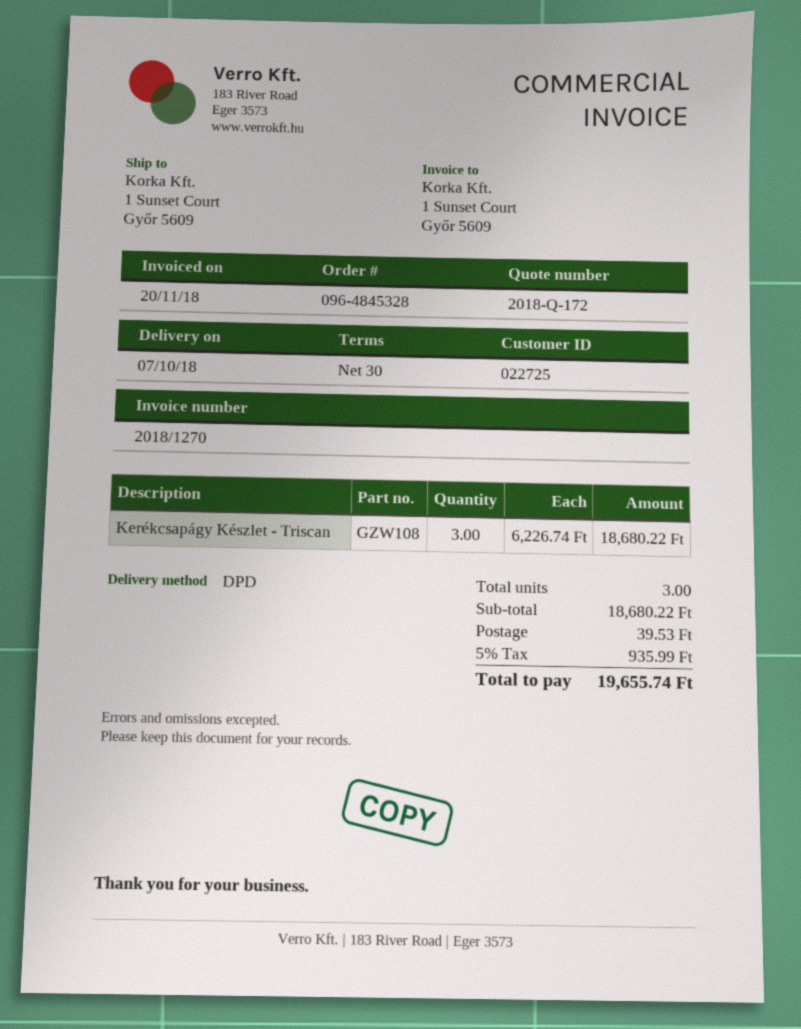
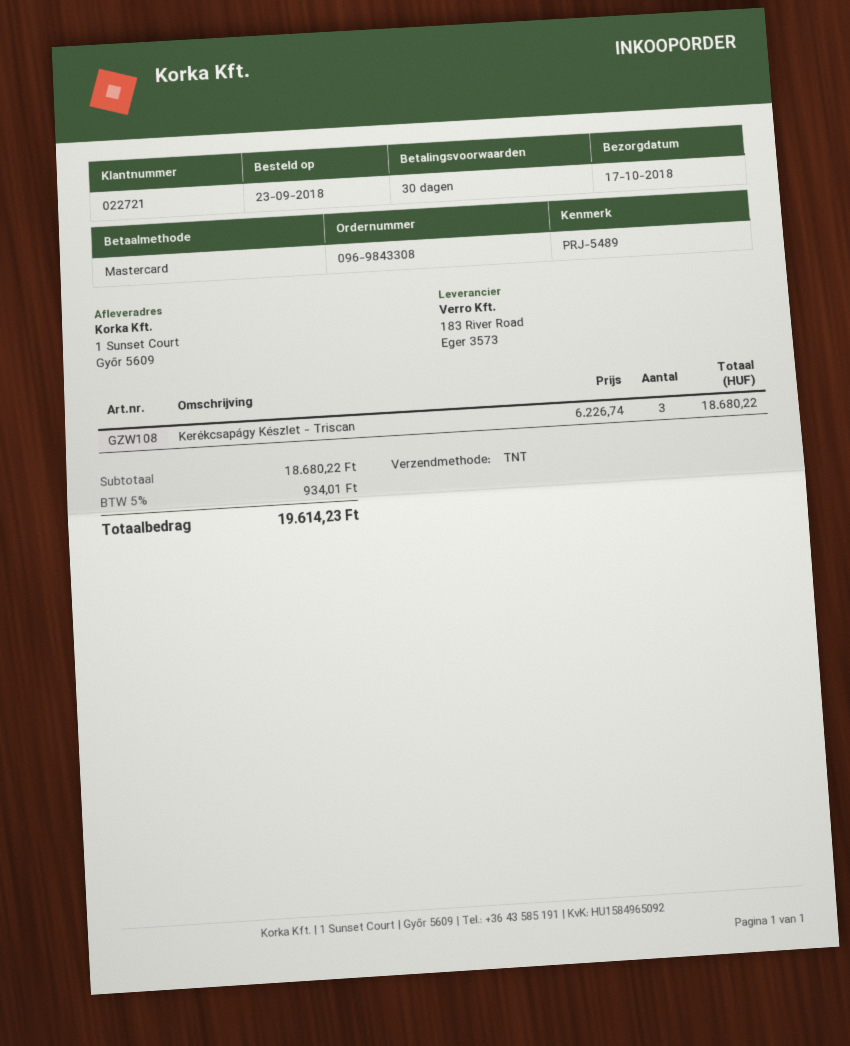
order number: 096-4845328 -> 096-9843308
delivery date: 2018-10-07 -> 2018-10-17
customer number: 022725 -> 022721
shipping method: DPD -> TNT
shipping: 39.53 -> none
tax: 5% = 935.99 -> 5% = 934.01
total: 19655.74 -> 19614.23

